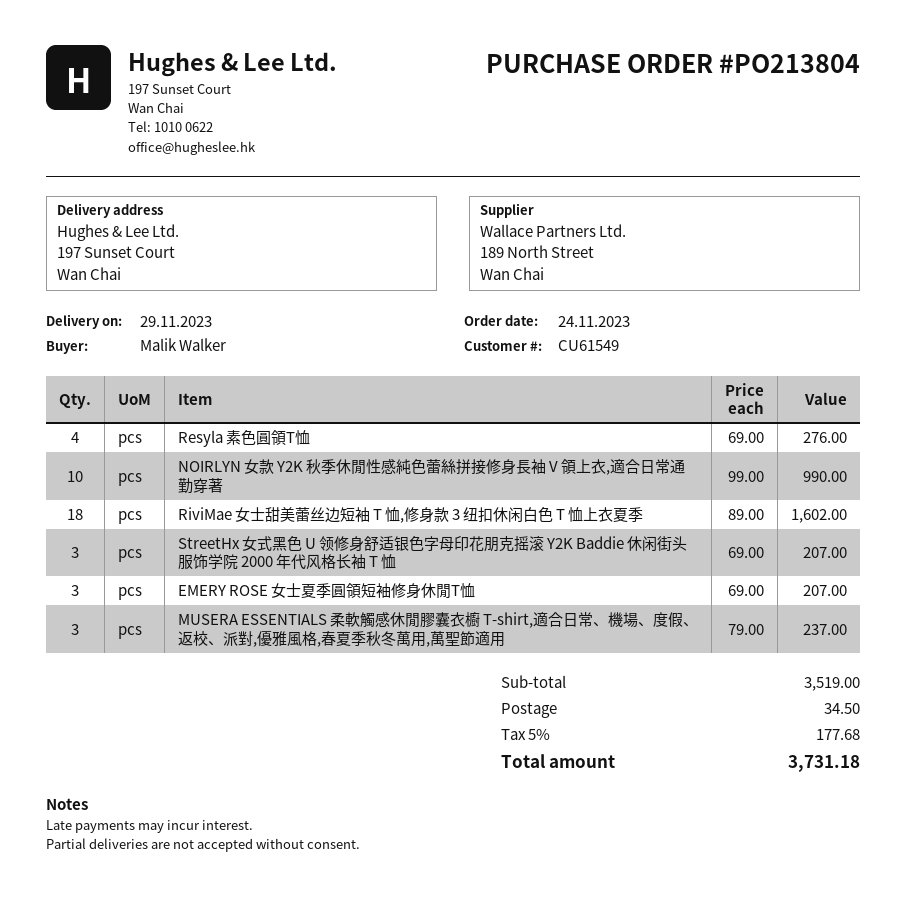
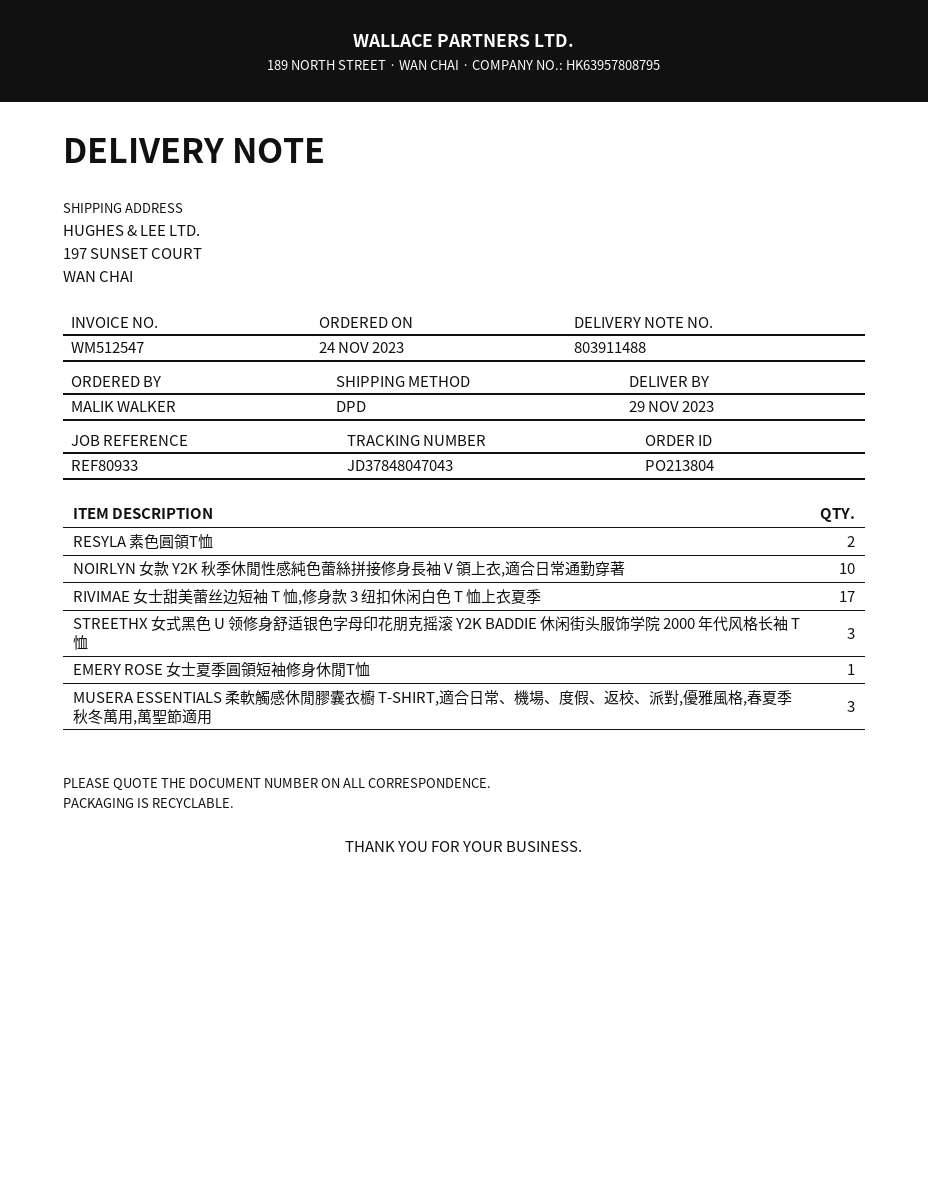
Resyla 素色圓領T恤: 4 -> 2
RiviMae 女士甜美蕾丝边短袖 T 恤,修身款 3 纽扣休闲白色 T 恤上衣夏季: 18 -> 17
EMERY ROSE 女士夏季圓領短袖修身休閒T恤: 3 -> 1

